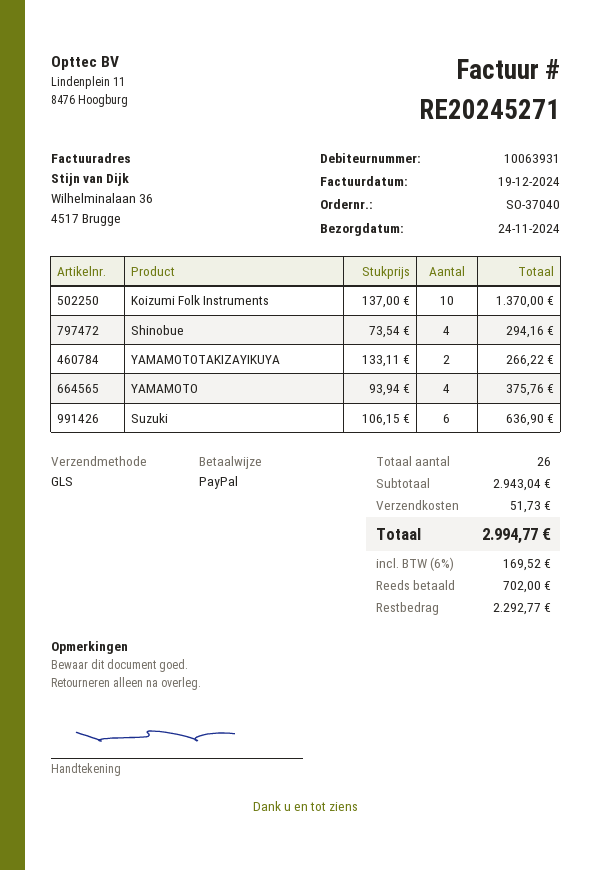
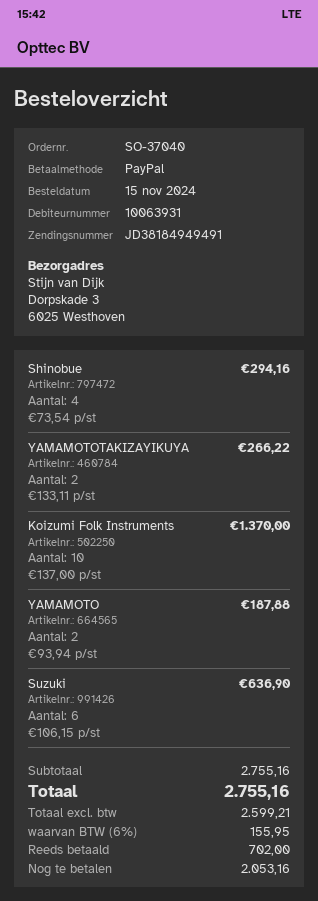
YAMAMOTO: 4 x 93.94 = 375.76 -> 2 x 93.94 = 187.88
subtotal: 2943.04 -> 2755.16
shipping: 51.73 -> none
tax: 6% = 169.52 -> 6% = 155.95
total: 2994.77 -> 2755.16
balance: 2292.77 -> 2053.16

